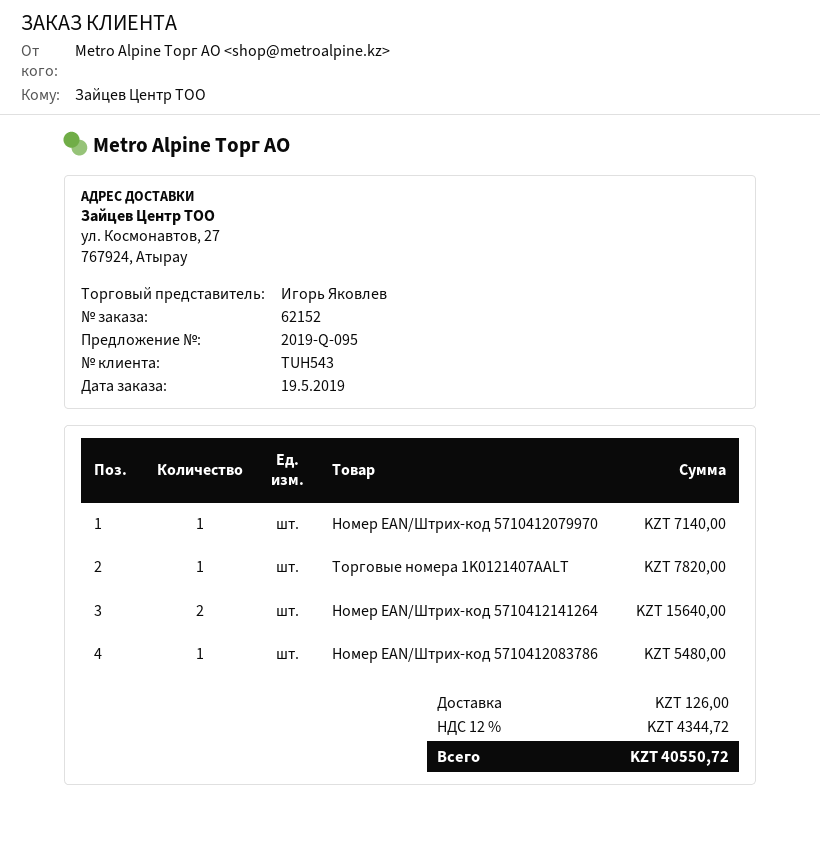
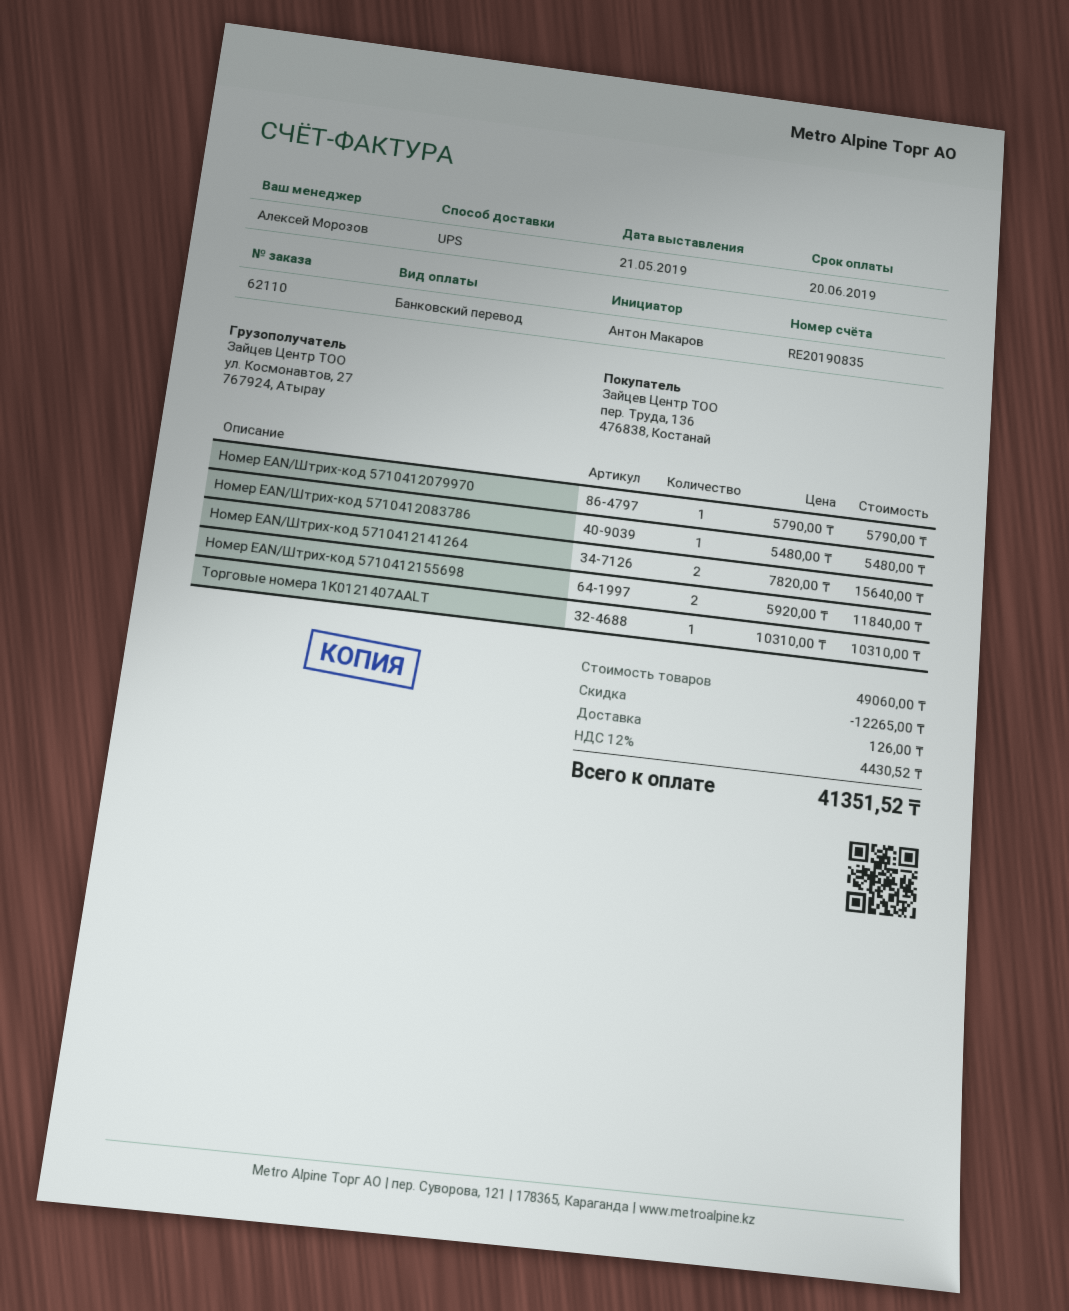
order number: 62152 -> 62110
sales rep: Игорь Яковлев -> Алексей Морозов
Номер EAN/Штрих-код 5710412079970: 1 for 7140.00 -> 1 for 5790.00
Торговые номера 1K0121407AALT: 1 for 7820.00 -> 1 for 10310.00
Номер EAN/Штрих-код 5710412155698: none -> 2 for 11840.00
discount: none -> 12265.00
tax: 12% = 4344.72 -> 12% = 4430.52
total: 40550.72 -> 41351.52

